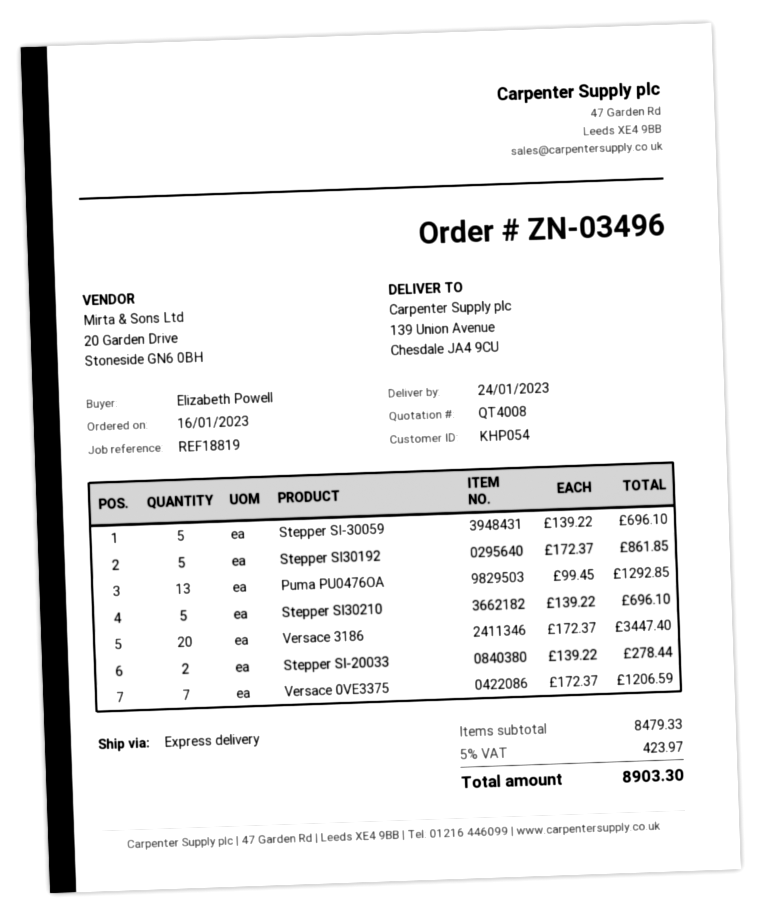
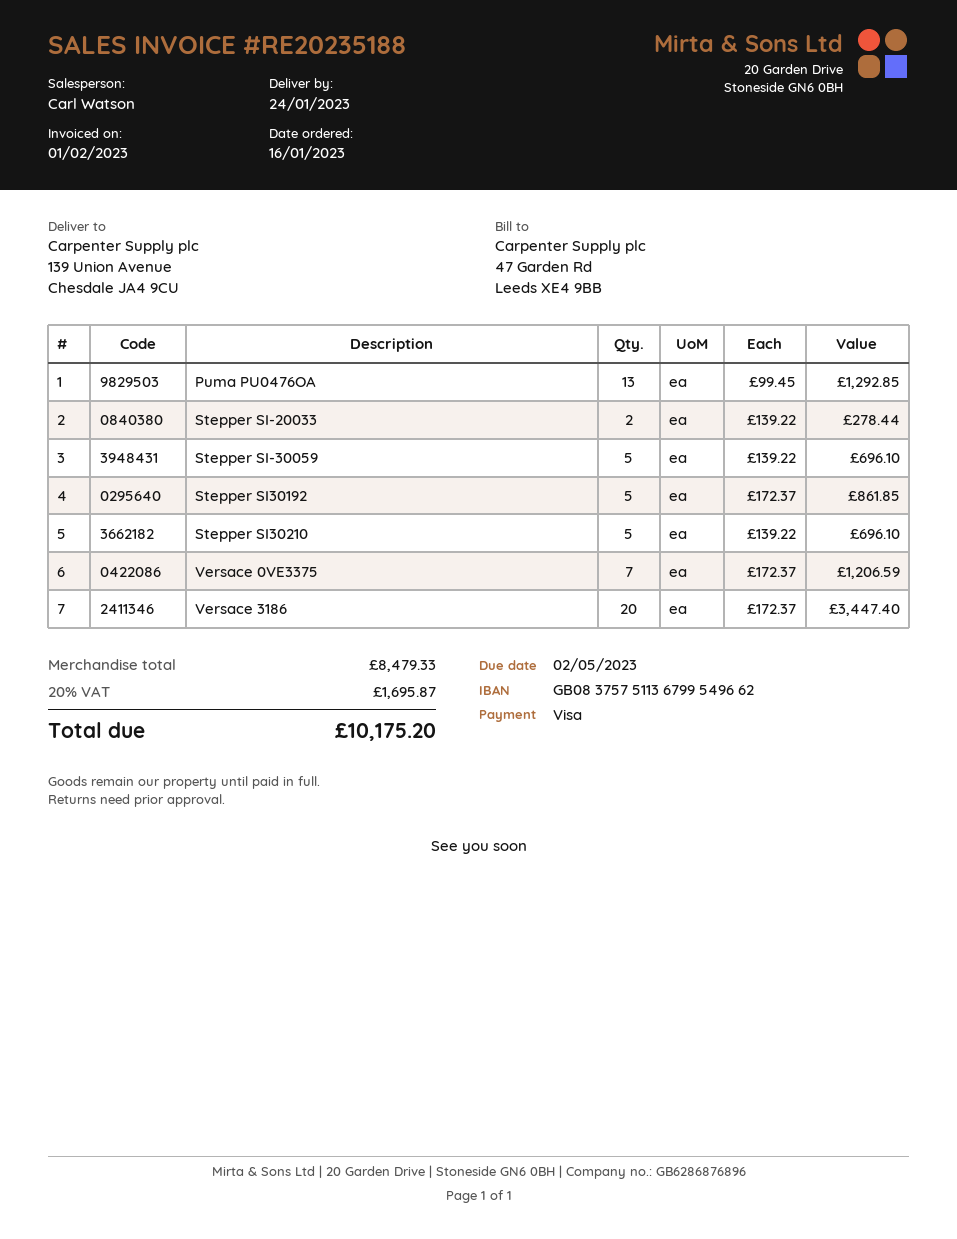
tax: 5% = 423.97 -> 20% = 1695.87
total: 8903.30 -> 10175.20

